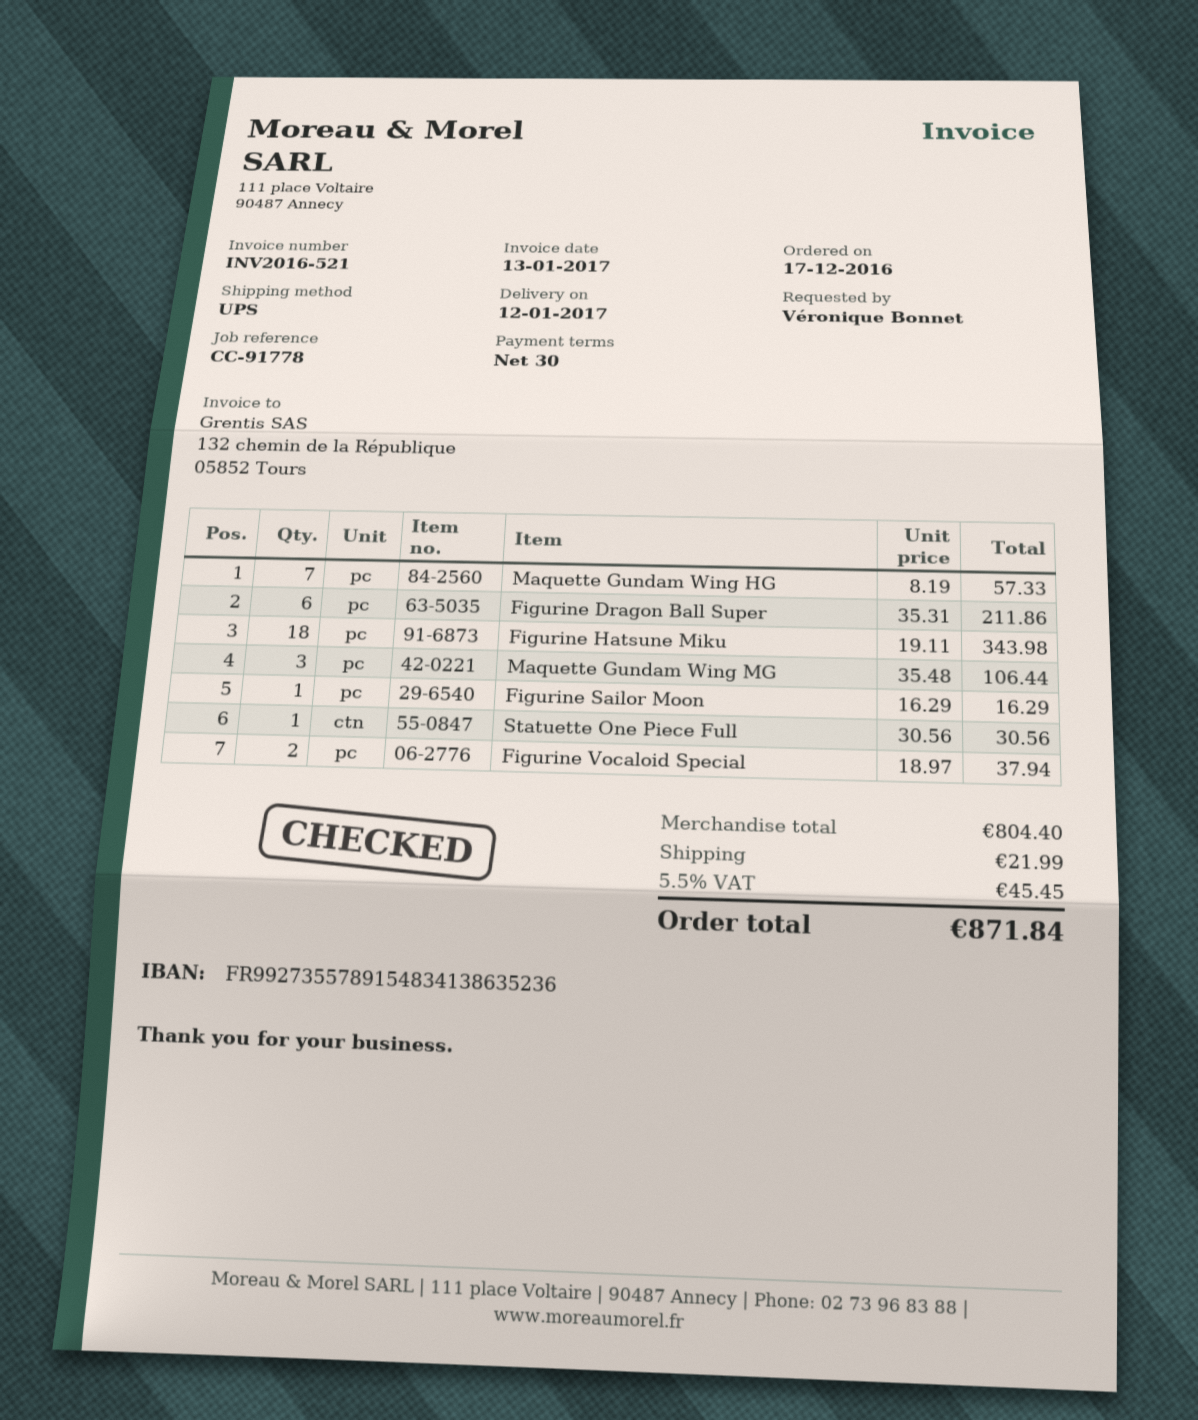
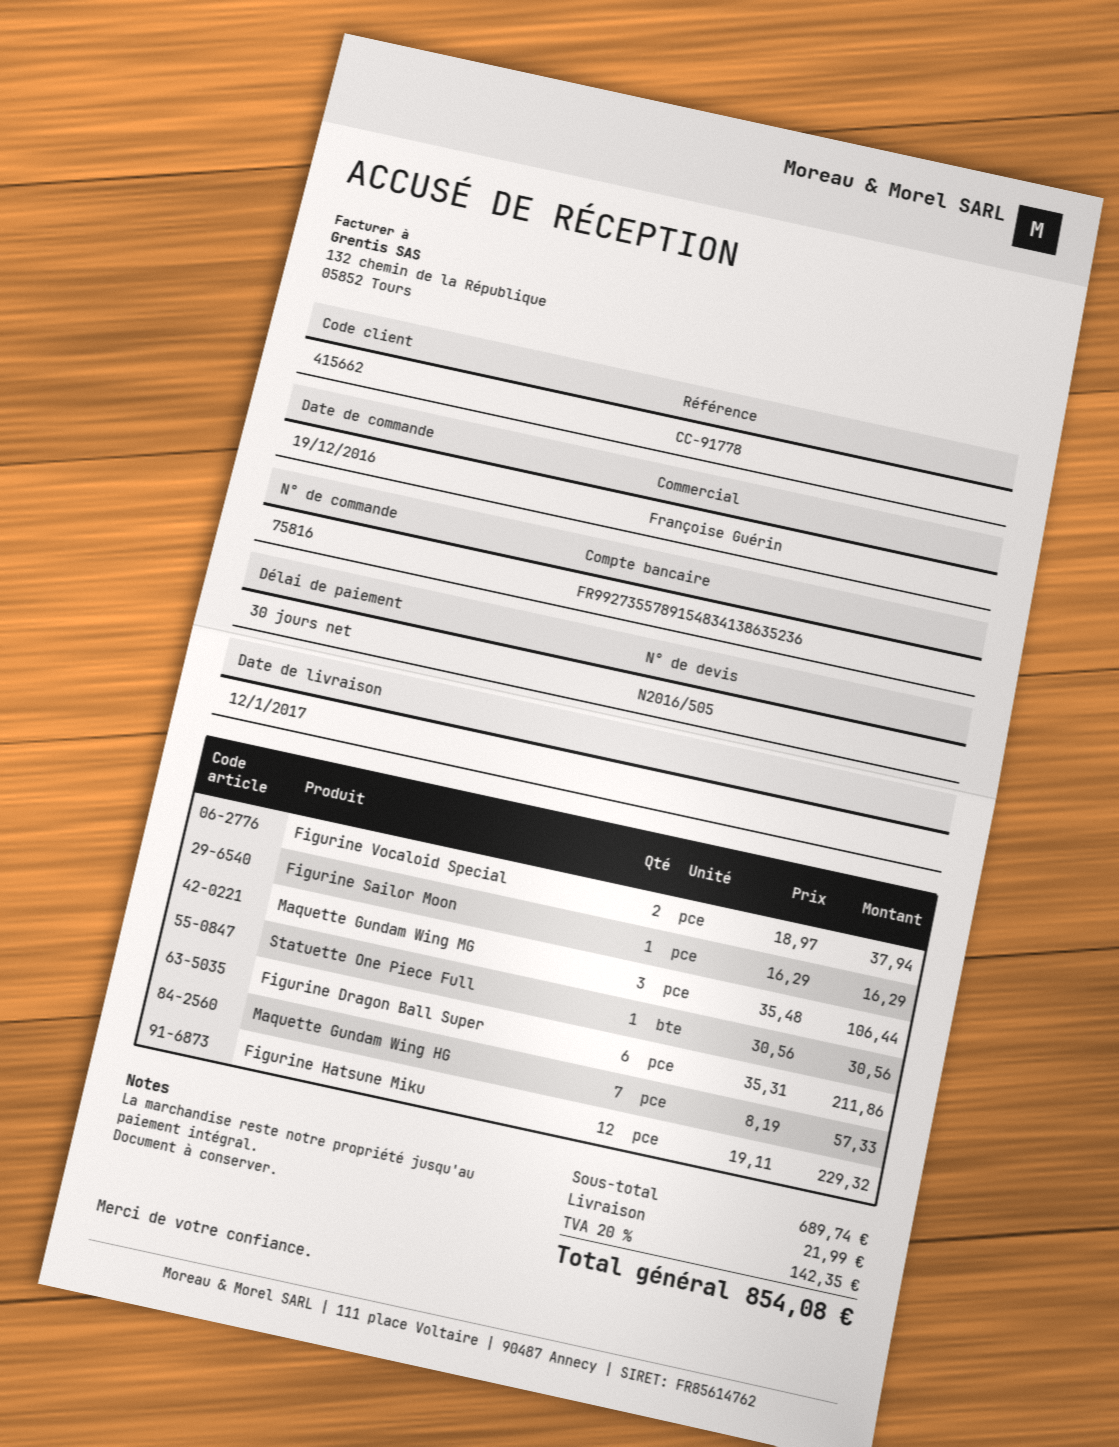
order date: 2016-12-17 -> 2016-12-19
Figurine Hatsune Miku: 18 x 19.11 = 343.98 -> 12 x 19.11 = 229.32
subtotal: 804.40 -> 689.74
tax: 5.5% = 45.45 -> 20% = 142.35
total: 871.84 -> 854.08

